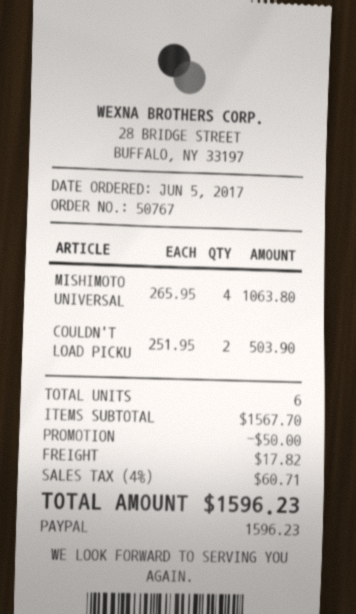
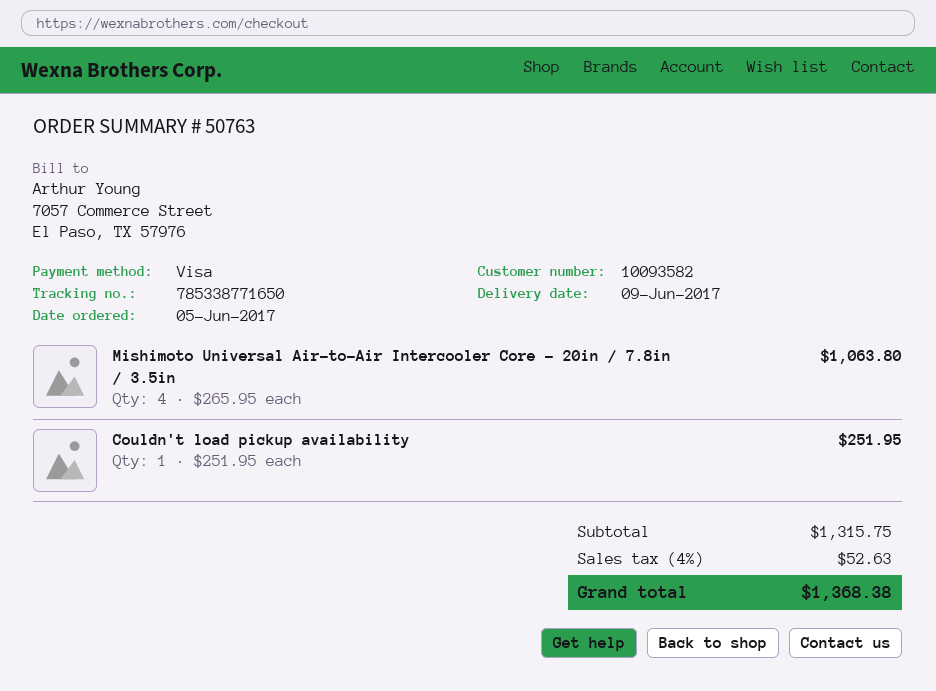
order number: 50767 -> 50763
payment method: PayPal -> Visa
COULDN'T LOAD PICKU: 2 x 251.95 = 503.90 -> 1 x 251.95 = 251.95
subtotal: 1567.70 -> 1315.75
discount: 50.00 -> none
shipping: 17.82 -> none
tax: 4% = 60.71 -> 4% = 52.63
total: 1596.23 -> 1368.38

